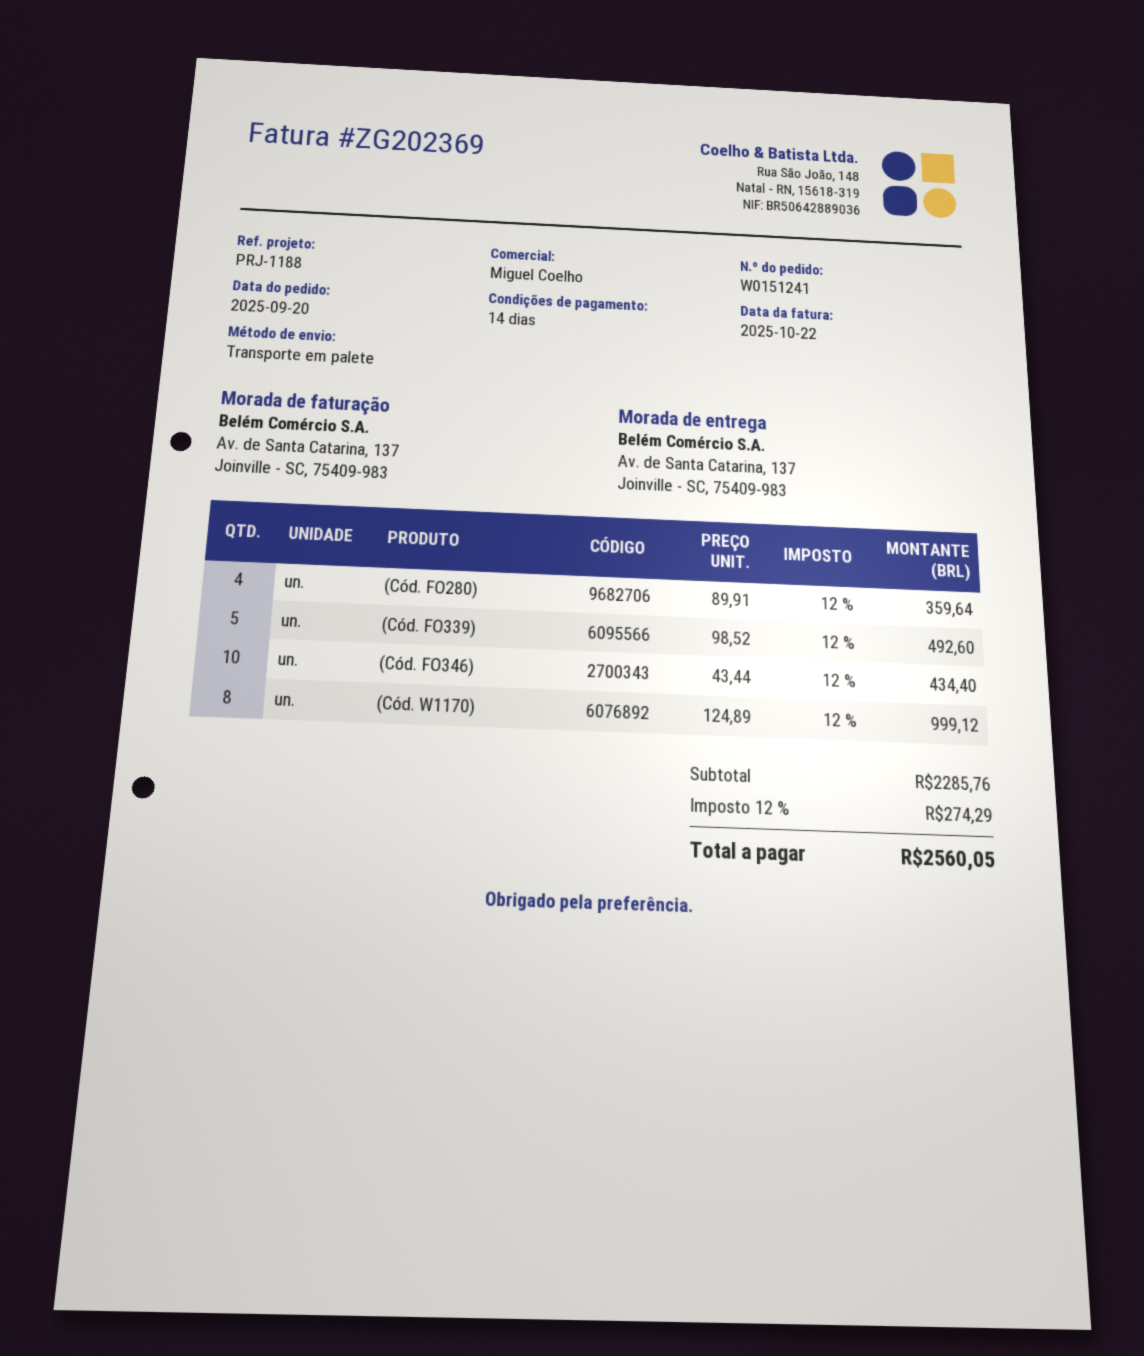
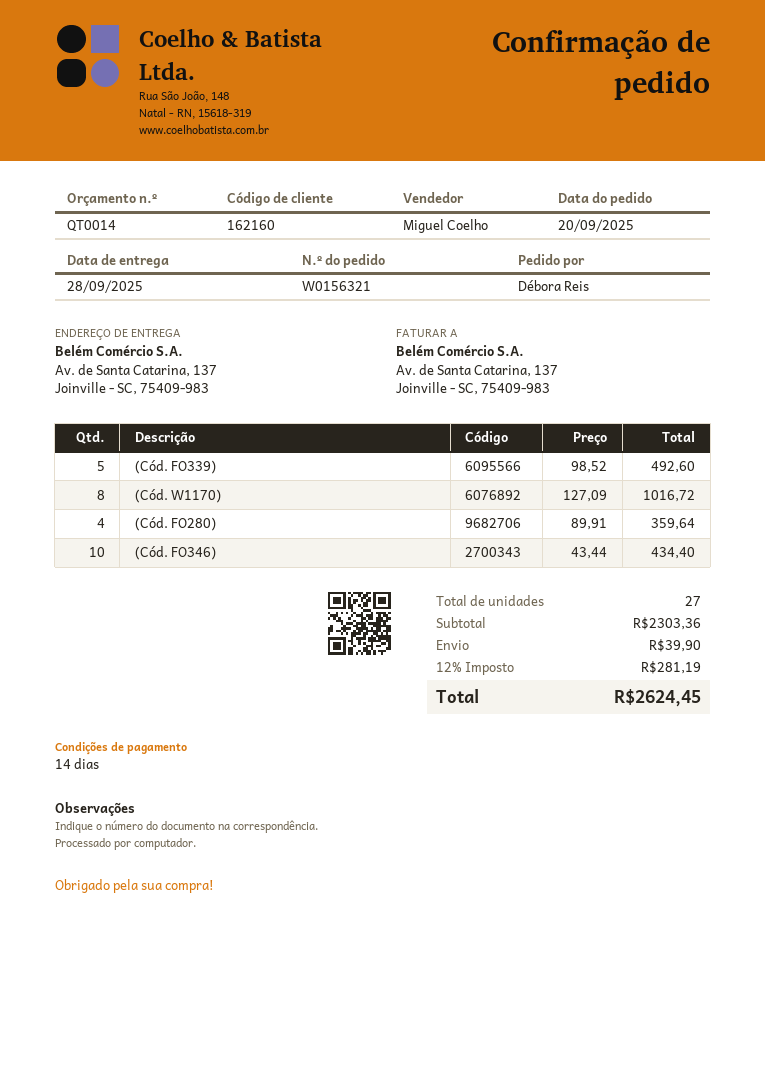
order number: W0151241 -> W0156321
(Cód. W1170): 8 x 124.89 = 999.12 -> 8 x 127.09 = 1016.72
subtotal: 2285.76 -> 2303.36
shipping: none -> 39.90
tax: 12% = 274.29 -> 12% = 281.19
total: 2560.05 -> 2624.45

